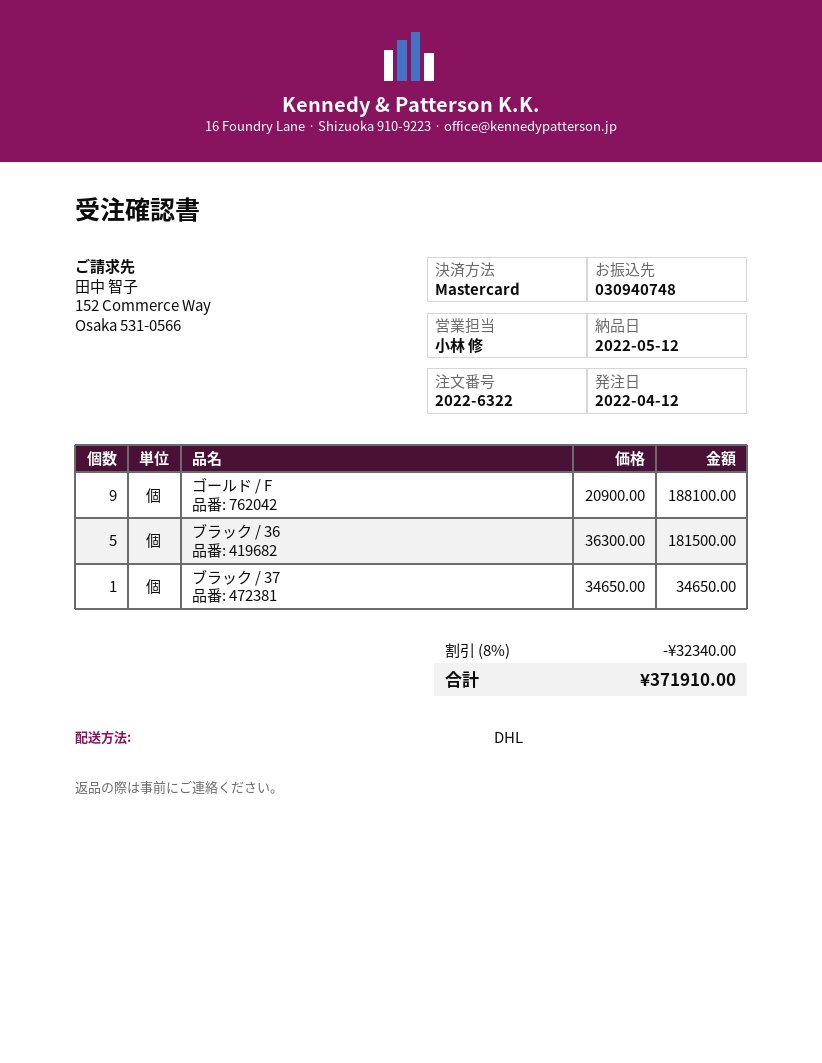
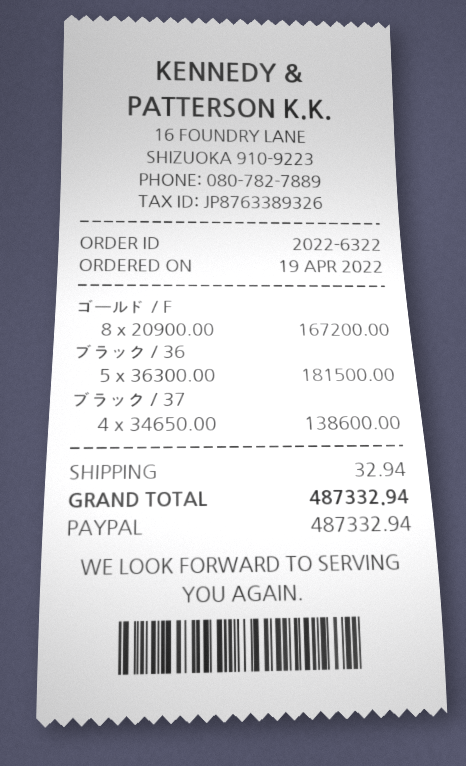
order date: 2022-04-12 -> 2022-04-19
payment method: Mastercard -> PayPal
ゴールド / F: 9 x 20900.00 = 188100.00 -> 8 x 20900.00 = 167200.00
ブラック / 37: 1 x 34650.00 = 34650.00 -> 4 x 34650.00 = 138600.00
discount: 8% = 32340.00 -> none
shipping: none -> 32.94
total: 371910.00 -> 487332.94

